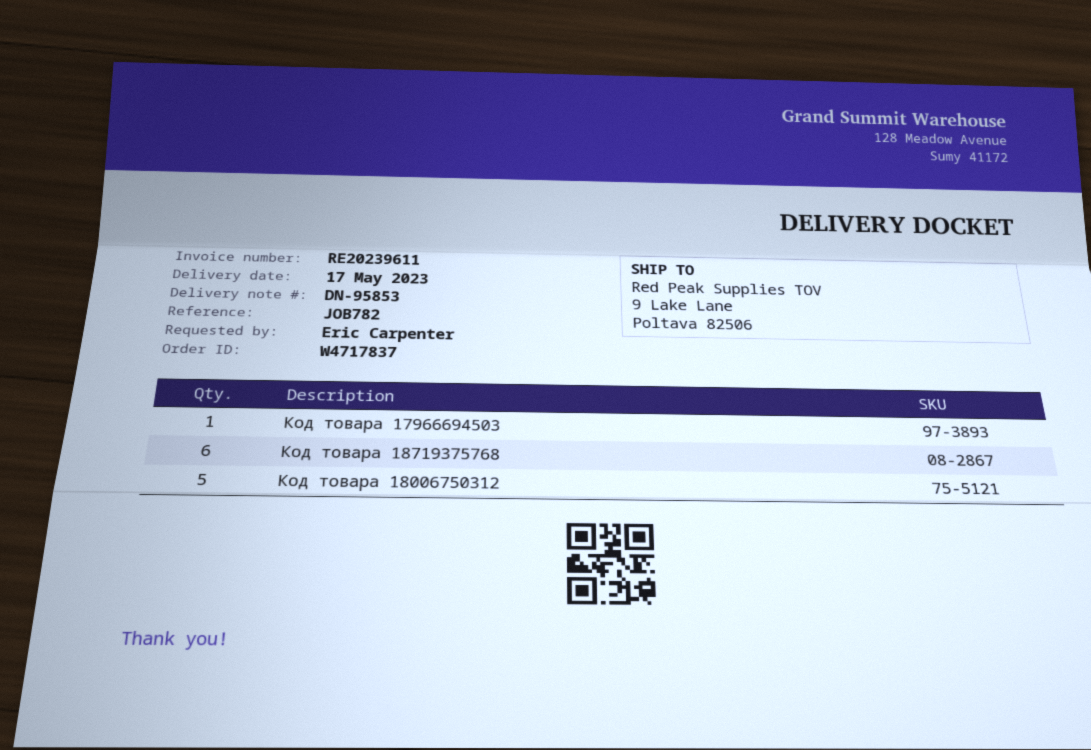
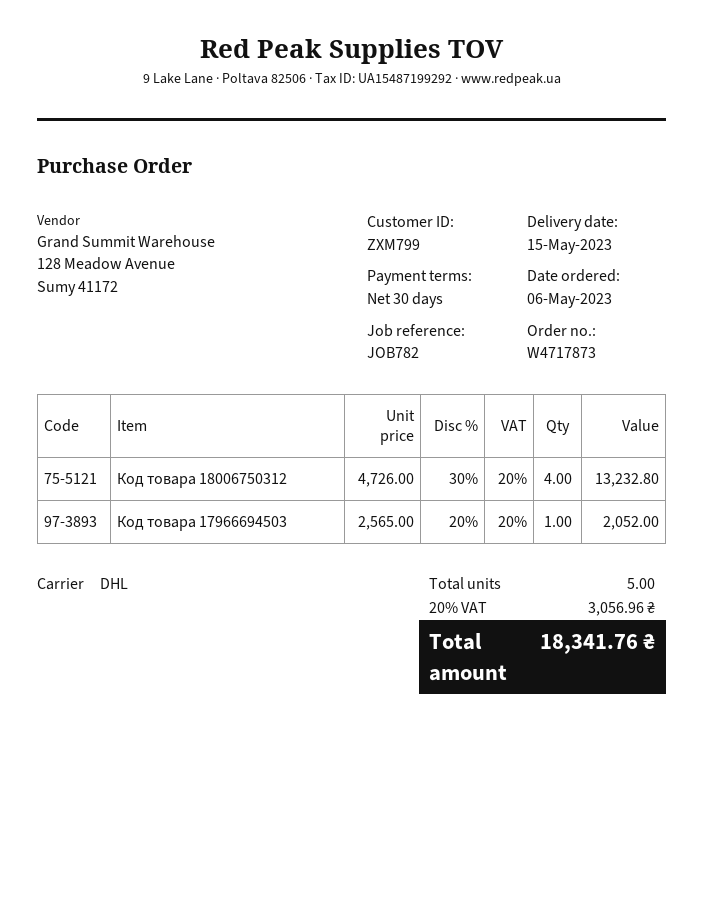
order number: W4717837 -> W4717873
delivery date: 2023-05-17 -> 2023-05-15
Код товара 18719375768: 6 -> none
Код товара 18006750312: 5 -> 4

